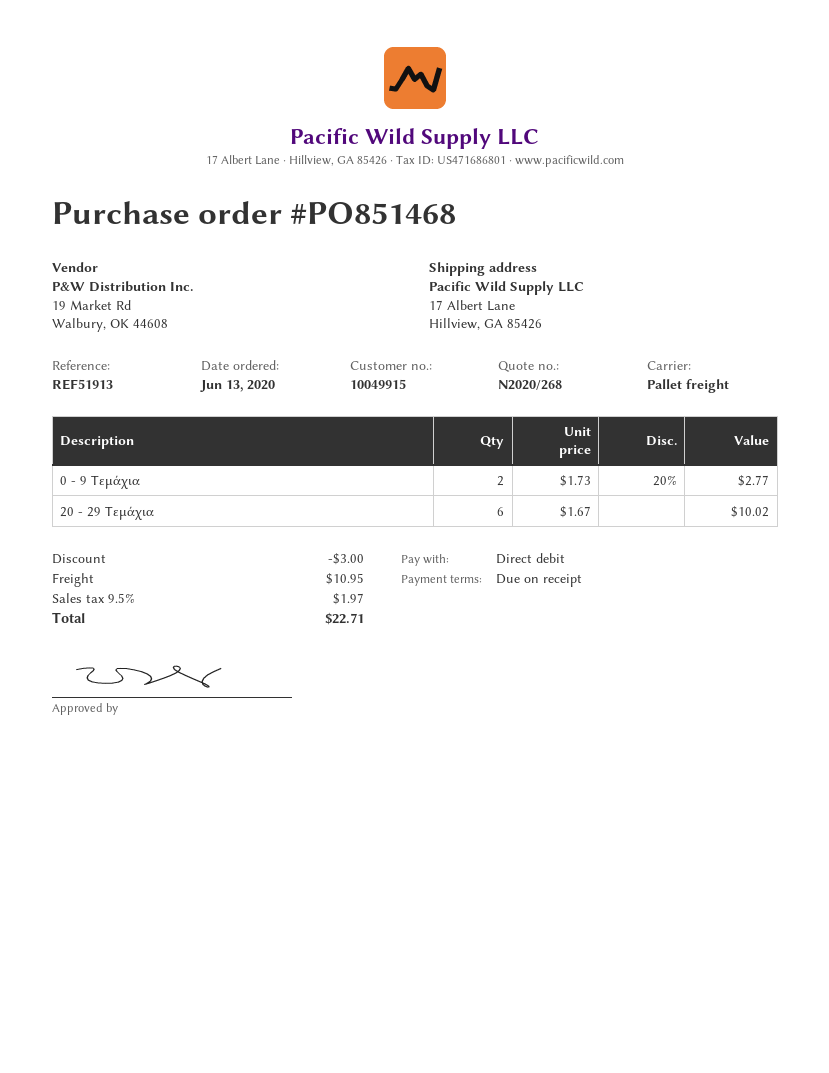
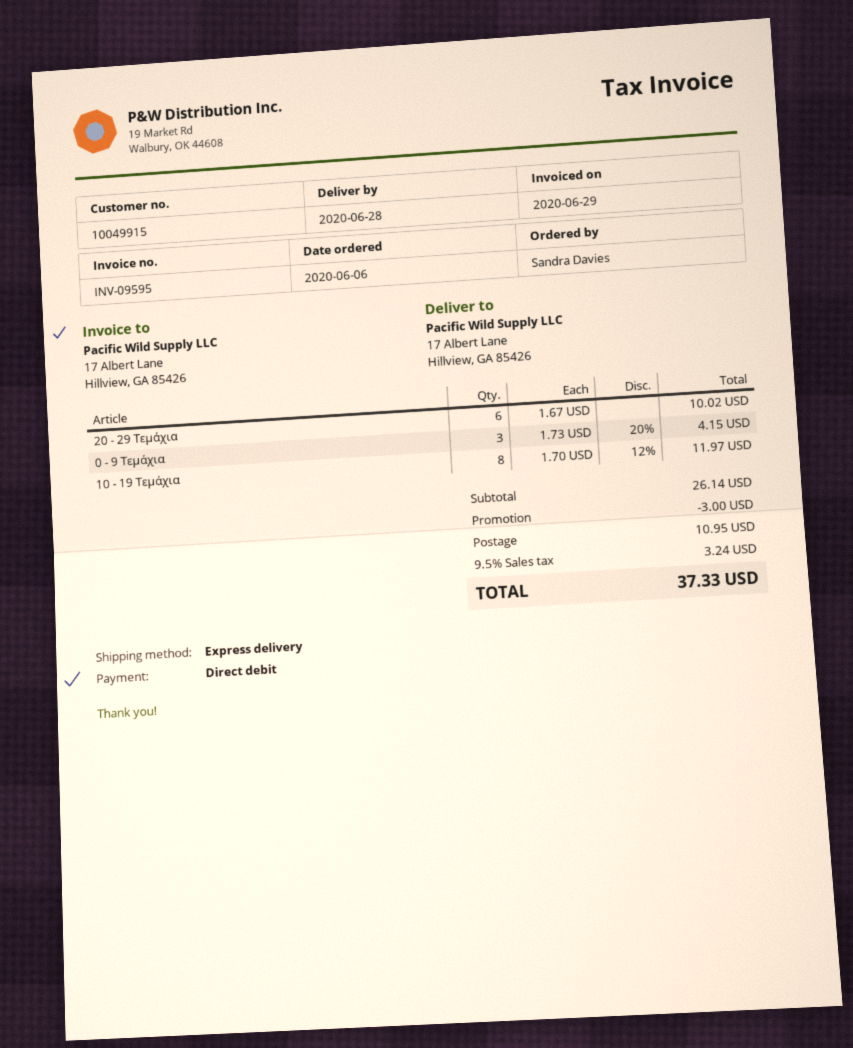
order date: 2020-06-13 -> 2020-06-06
shipping method: pallet freight -> express
0 - 9 Τεμάχια: 2 x 1.73 - 20% = 2.77 -> 3 x 1.73 - 20% = 4.15
10 - 19 Τεμάχια: none -> 8 x 1.70 - 12% = 11.97
tax: 9.5% = 1.97 -> 9.5% = 3.24
total: 22.71 -> 37.33

